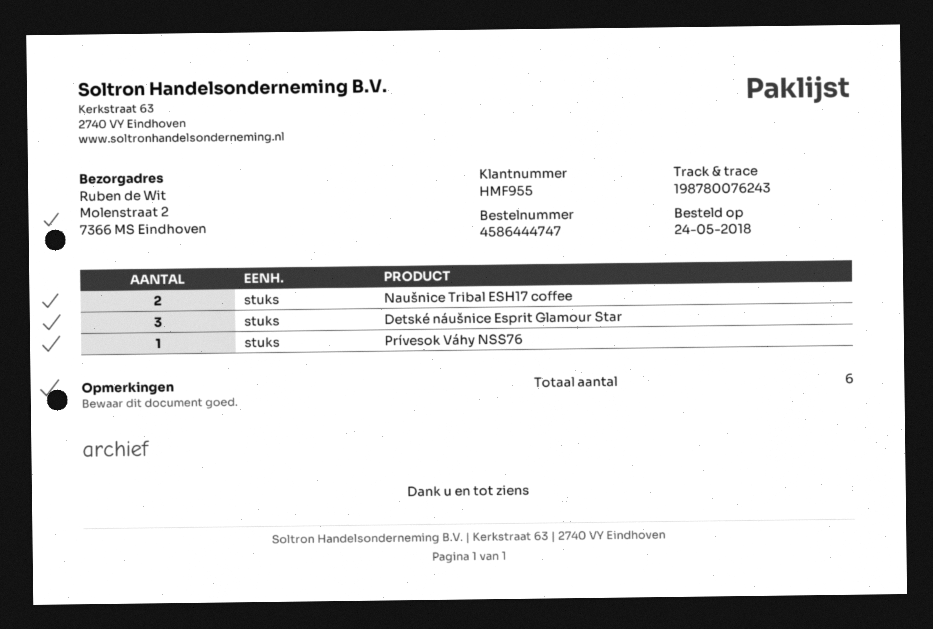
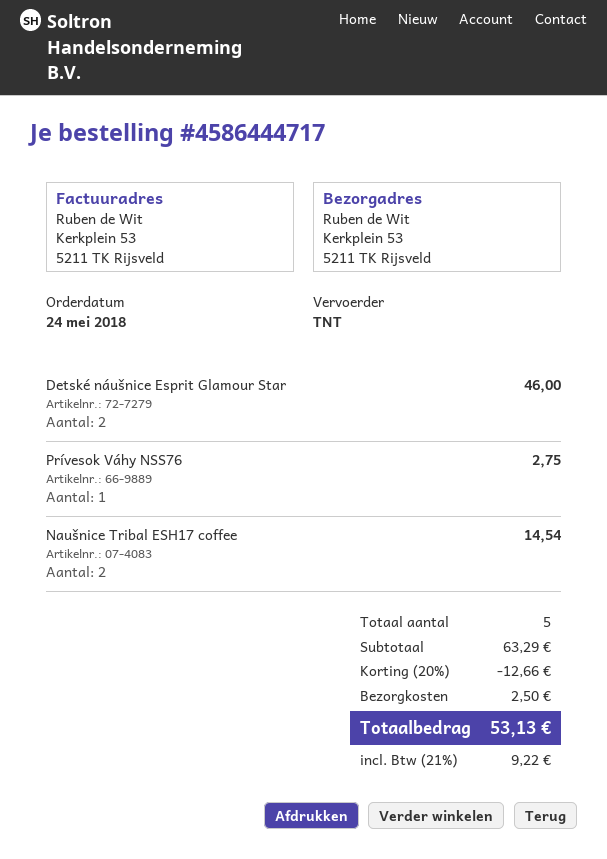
order number: 4586444747 -> 4586444717
ship to: Molenstraat 2, 7366 MS Eindhoven -> Kerkplein 53, 5211 TK Rijsveld
Detské náušnice Esprit Glamour Star: 3 -> 2
total quantity: 6 -> 5

